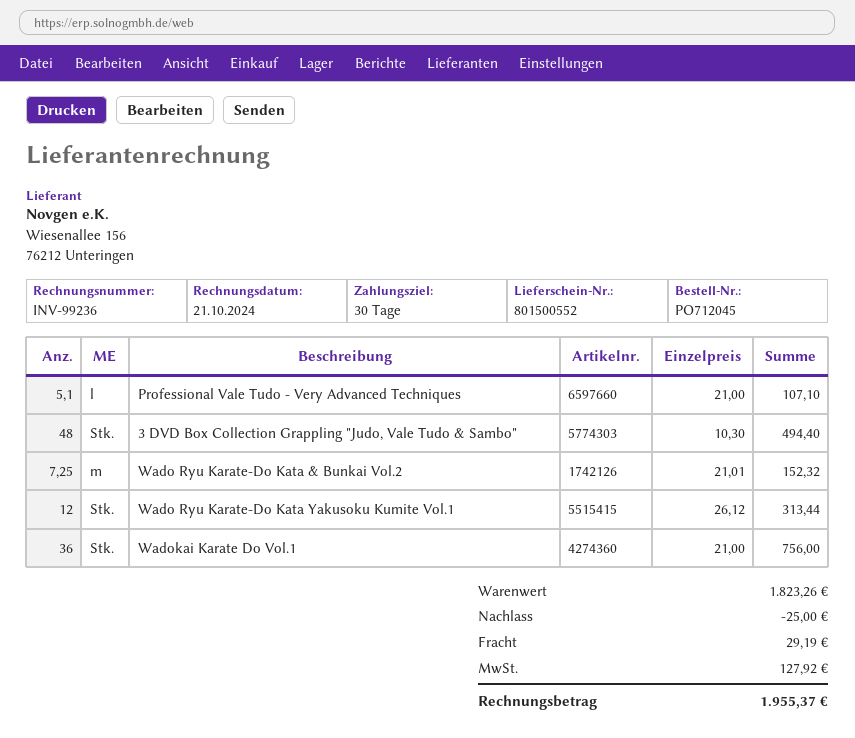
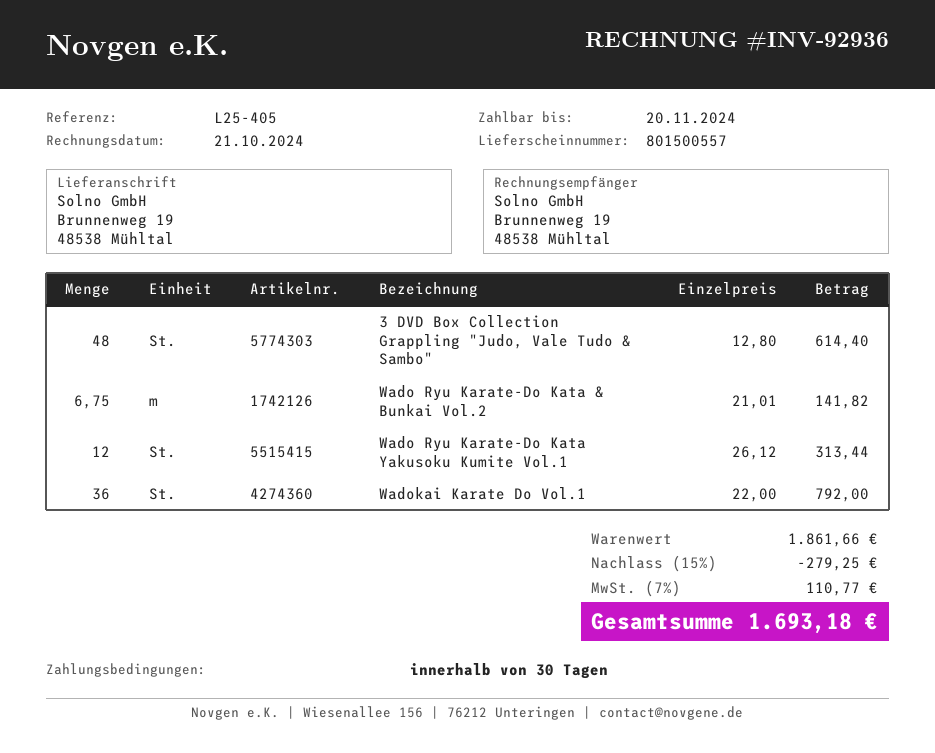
delivery note number: 801500552 -> 801500557
invoice number: INV-99236 -> INV-92936
Professional Vale Tudo - Very Advanced Techniques: 5.1 x 21.00 = 107.10 -> none
3 DVD Box Collection Grappling "Judo, Vale Tudo & Sambo": 48 x 10.30 = 494.40 -> 48 x 12.80 = 614.40
Wado Ryu Karate-Do Kata & Bunkai Vol.2: 7.25 x 21.01 = 152.32 -> 6.75 x 21.01 = 141.82
Wadokai Karate Do Vol.1: 36 x 21.00 = 756.00 -> 36 x 22.00 = 792.00
subtotal: 1823.26 -> 1861.66
discount: 25.00 -> 279.25
shipping: 29.19 -> none
tax: 127.92 -> 110.77
total: 1955.37 -> 1693.18

